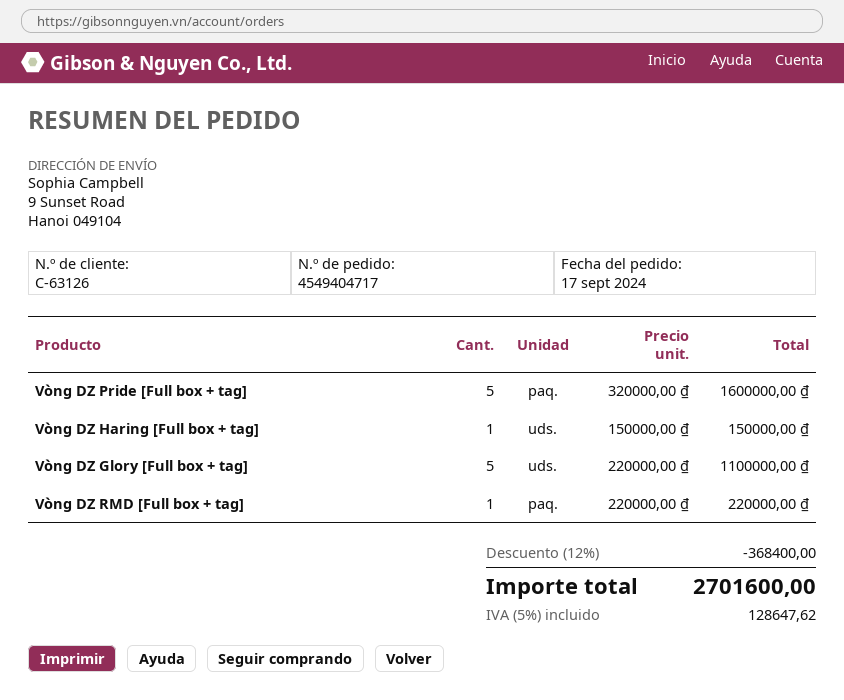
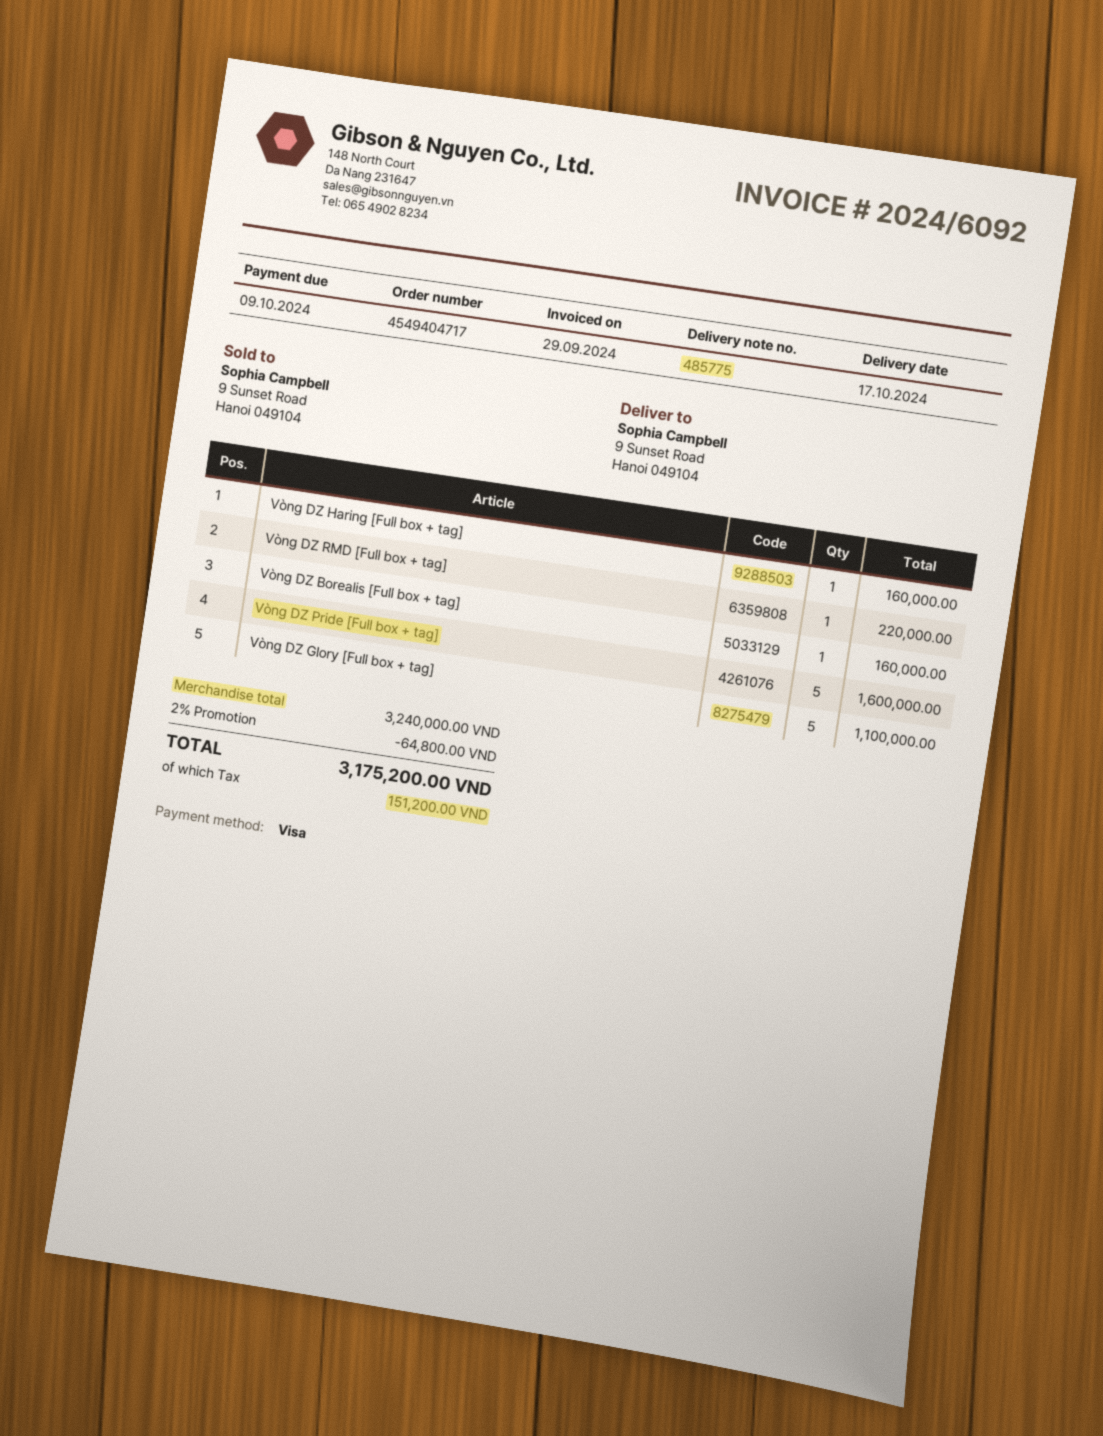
Vòng DZ Haring [Full box + tag]: 1 for 150000.00 -> 1 for 160000.00
Vòng DZ Borealis [Full box + tag]: none -> 1 for 160000.00
discount: 12% = 368400.00 -> 2% = 64800.00
tax: 128647.62 -> 151200.00
total: 2701600.00 -> 3175200.00

